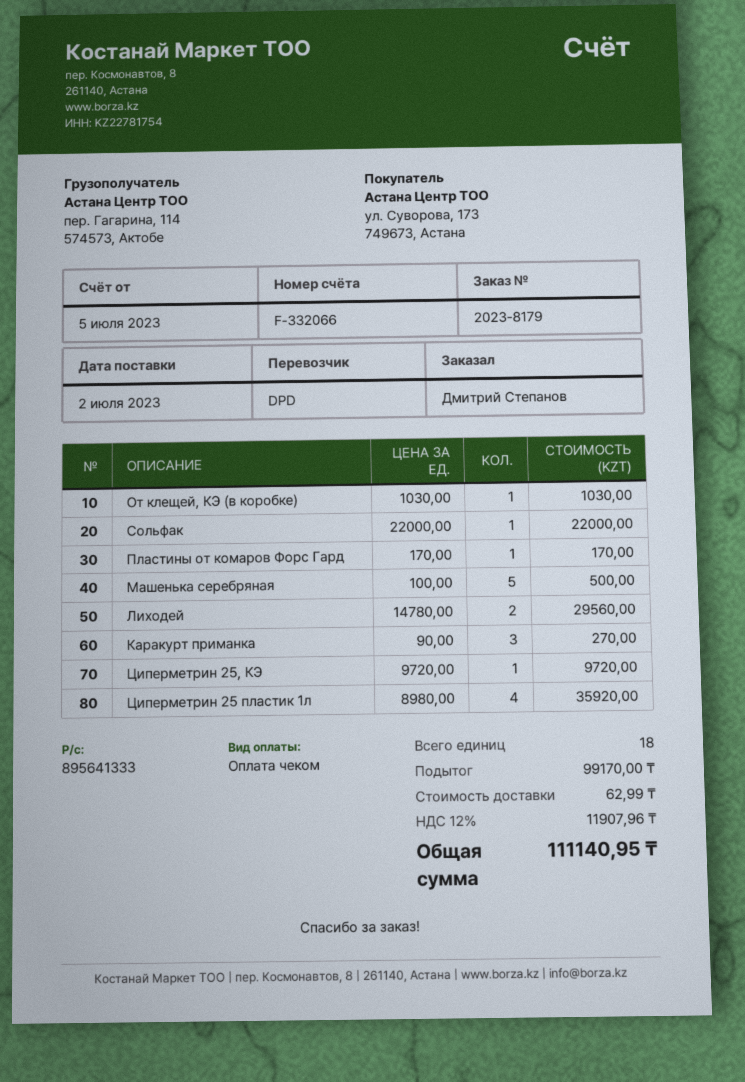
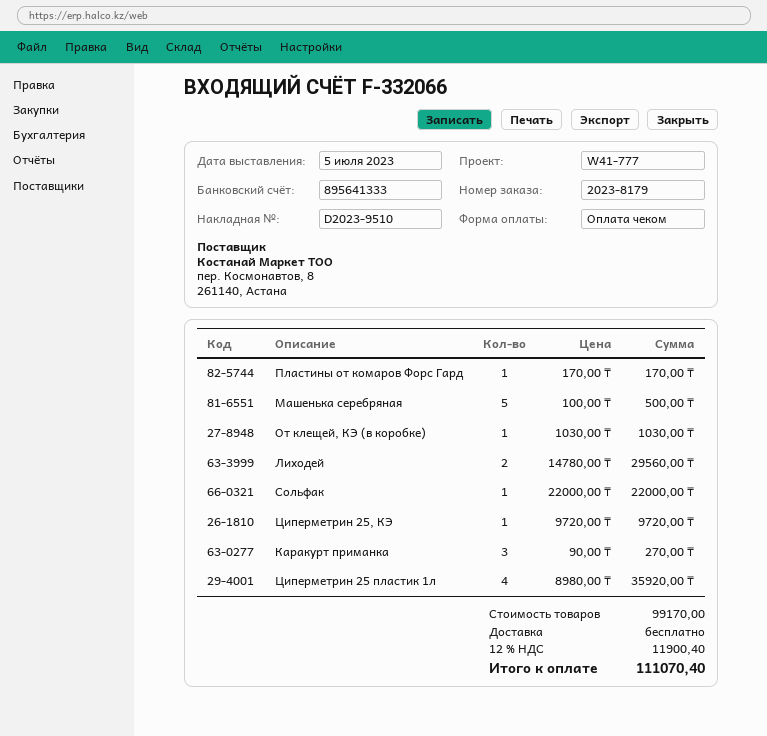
shipping: 62.99 -> 0.00
tax: 12% = 11907.96 -> 12% = 11900.40
total: 111140.95 -> 111070.40

